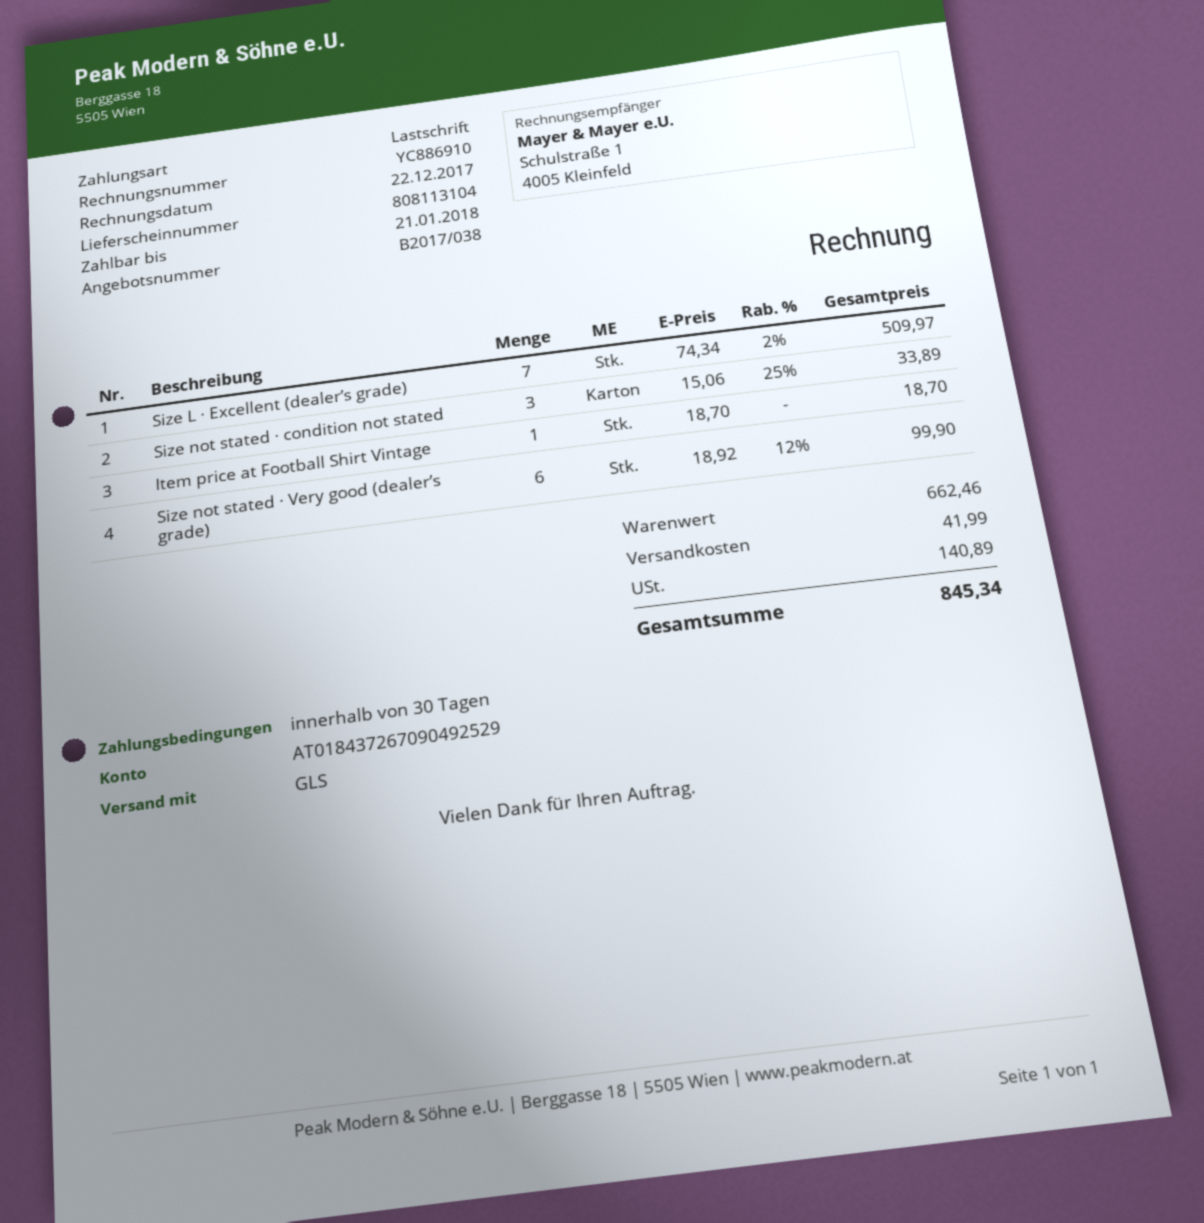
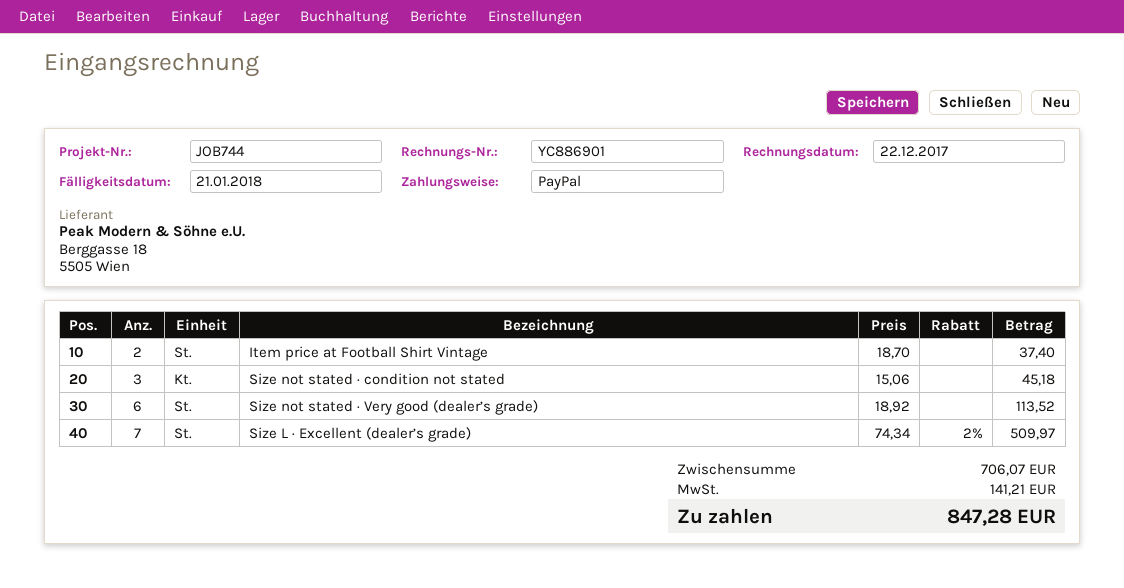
invoice number: YC886910 -> YC886901
payment method: direct debit -> PayPal
Size not stated · condition not stated: 3 x 15.06 - 25% = 33.89 -> 3 x 15.06 = 45.18
Item price at Football Shirt Vintage: 1 x 18.70 = 18.70 -> 2 x 18.70 = 37.40
Size not stated · Very good (dealer’s grade): 6 x 18.92 - 12% = 99.90 -> 6 x 18.92 = 113.52
subtotal: 662.46 -> 706.07
shipping: 41.99 -> none
tax: 140.89 -> 141.21
total: 845.34 -> 847.28

